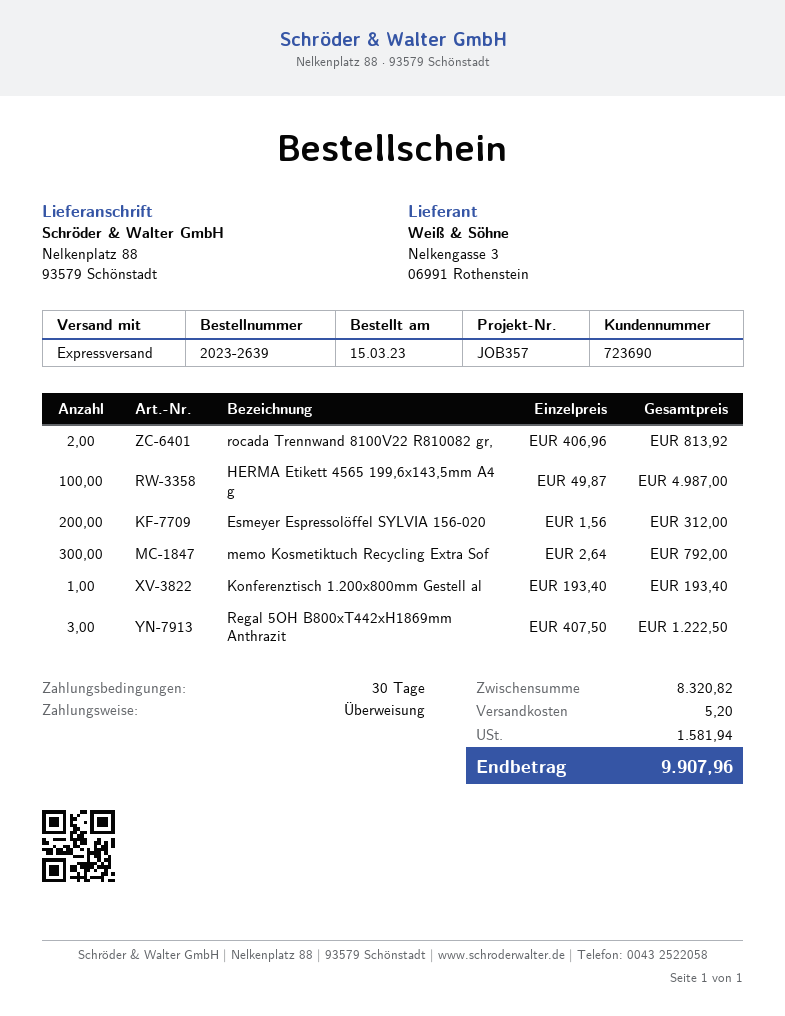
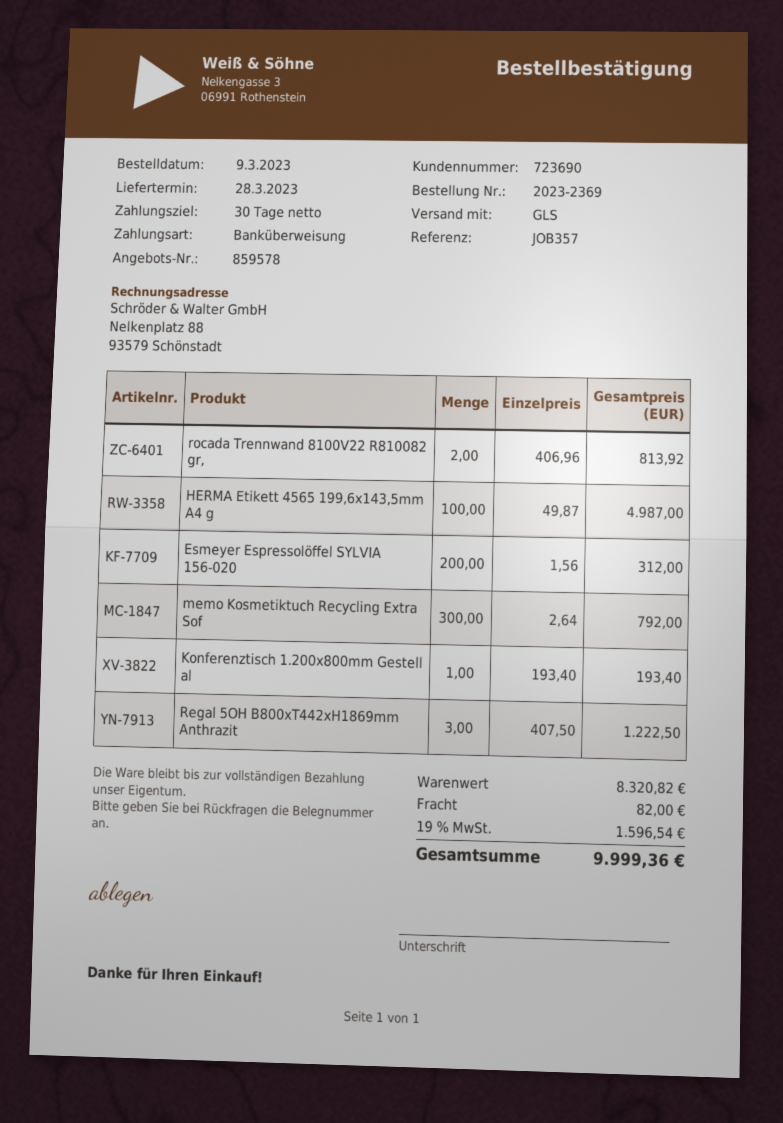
order number: 2023-2639 -> 2023-2369
order date: 2023-03-15 -> 2023-03-09
shipping method: express -> GLS
shipping: 5.20 -> 82.00
tax: 1581.94 -> 1596.54
total: 9907.96 -> 9999.36

